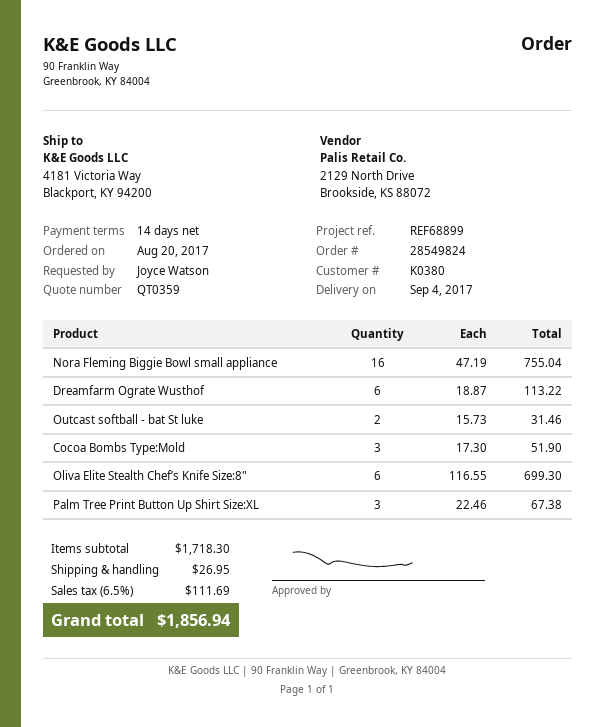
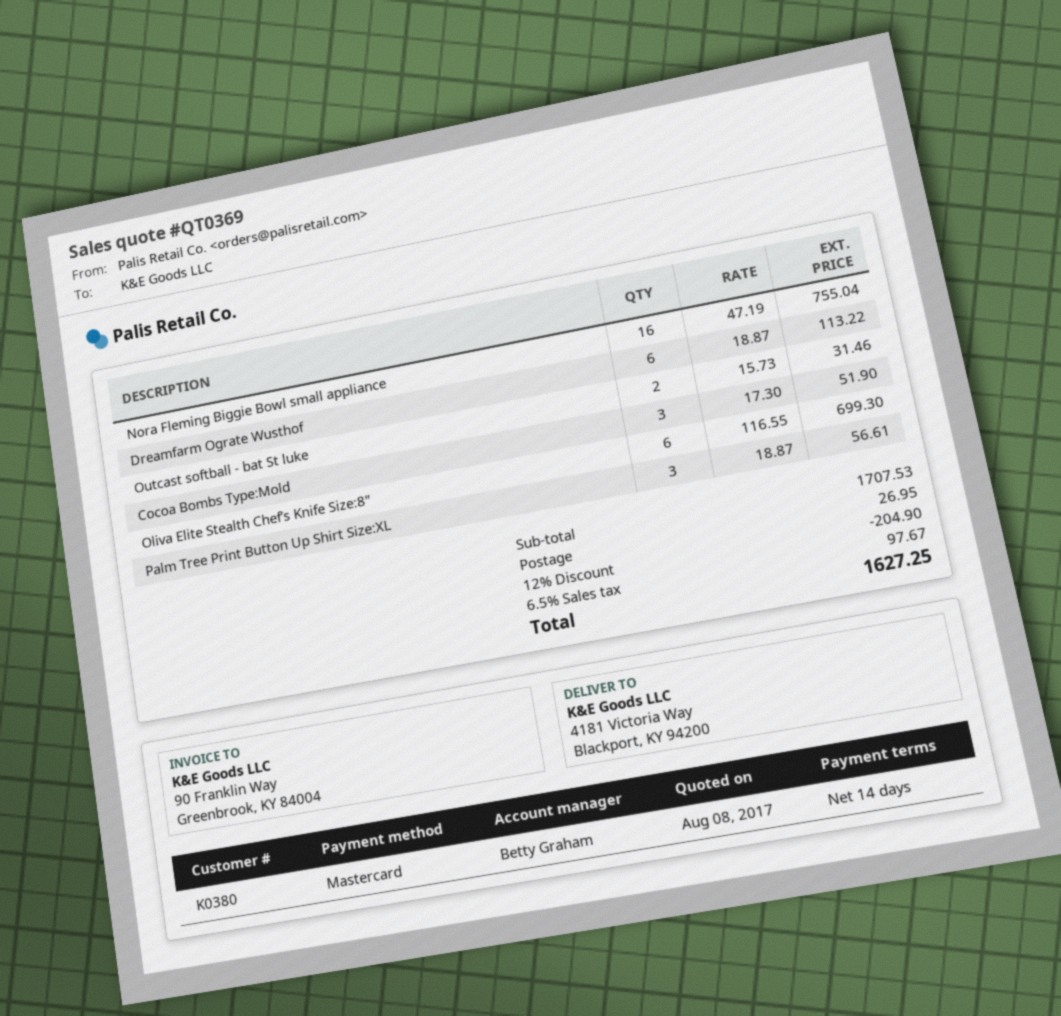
quote number: QT0359 -> QT0369
Palm Tree Print Button Up Shirt Size:XL: 3 x 22.46 = 67.38 -> 3 x 18.87 = 56.61
subtotal: 1718.30 -> 1707.53
discount: none -> 12% = 204.90
tax: 6.5% = 111.69 -> 6.5% = 97.67
total: 1856.94 -> 1627.25

